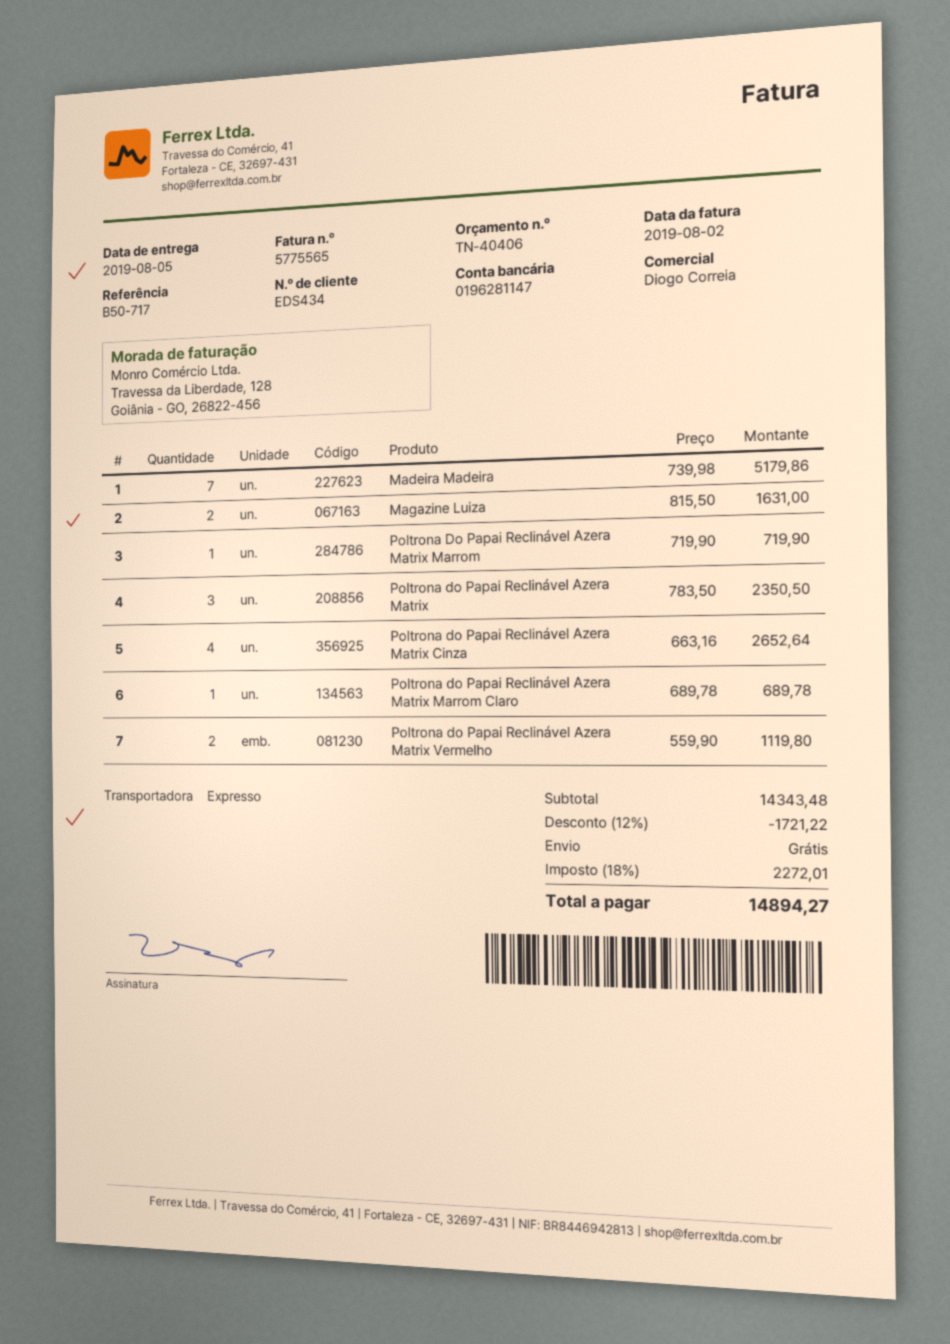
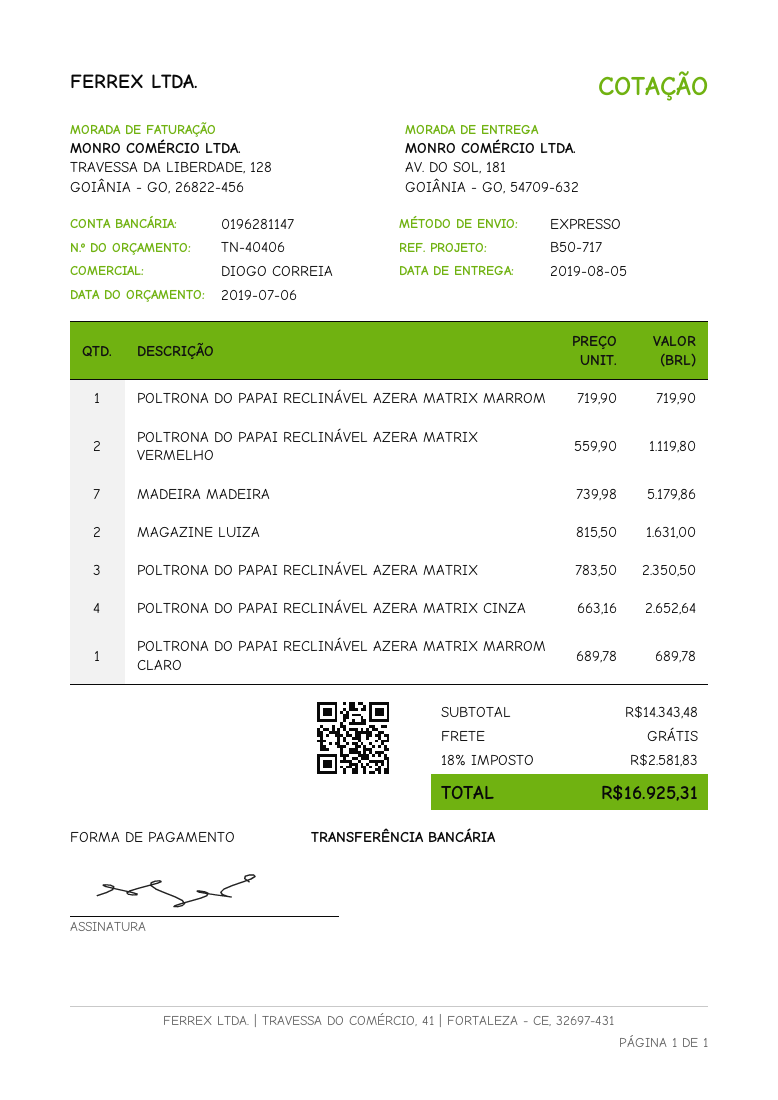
discount: 12% = 1721.22 -> none
tax: 18% = 2272.01 -> 18% = 2581.83
total: 14894.27 -> 16925.31

